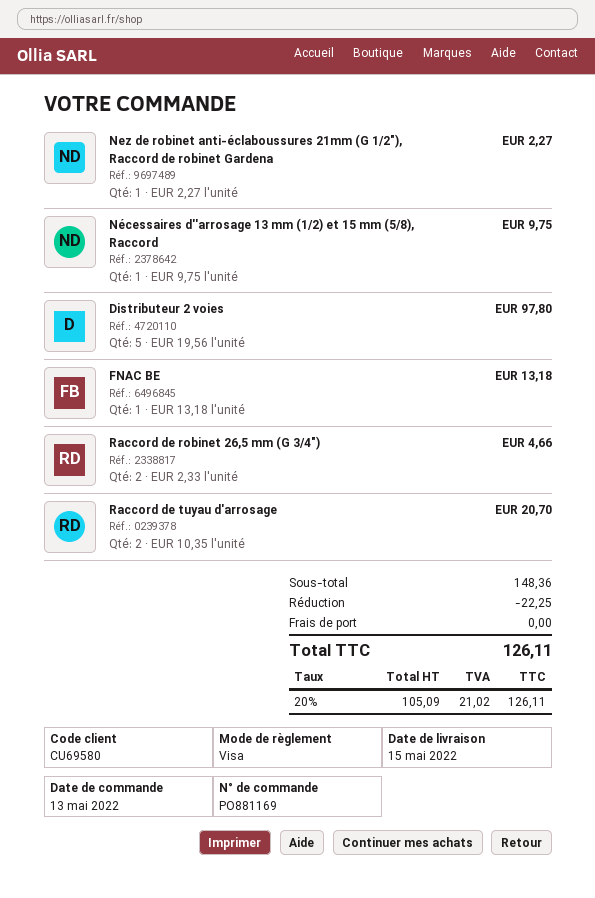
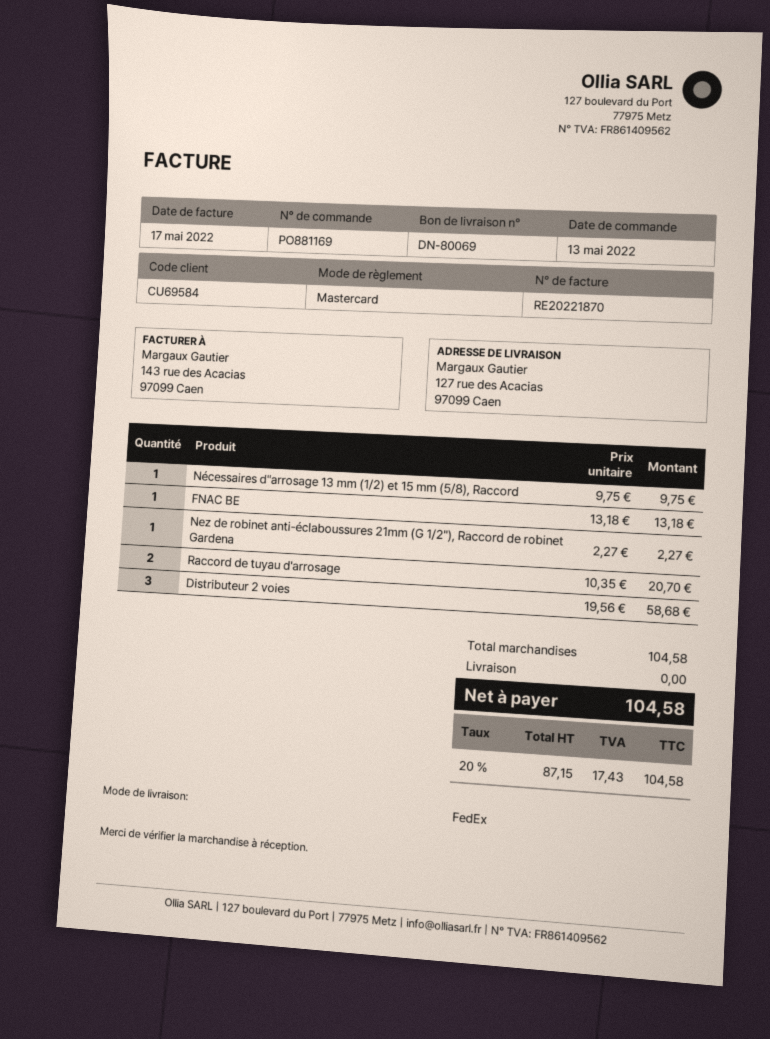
customer number: CU69580 -> CU69584
payment method: Visa -> Mastercard
Distributeur 2 voies: 5 x 19.56 = 97.80 -> 3 x 19.56 = 58.68
Raccord de robinet 26,5 mm (G 3/4"): 2 x 2.33 = 4.66 -> none
subtotal: 148.36 -> 104.58
discount: 22.25 -> none
net: 105.09 -> 87.15
tax: 20% = 21.02 -> 20% = 17.43
total: 126.11 -> 104.58

